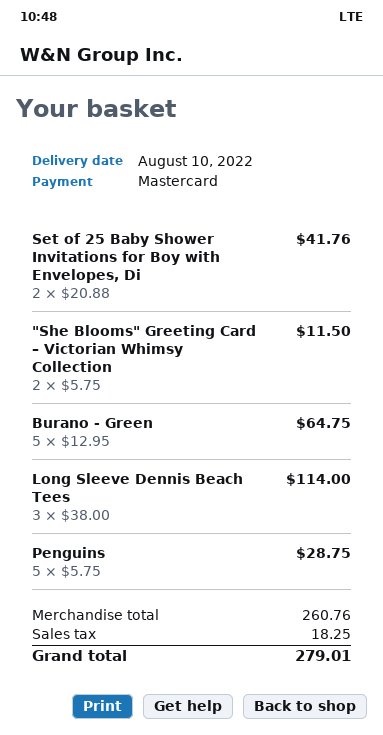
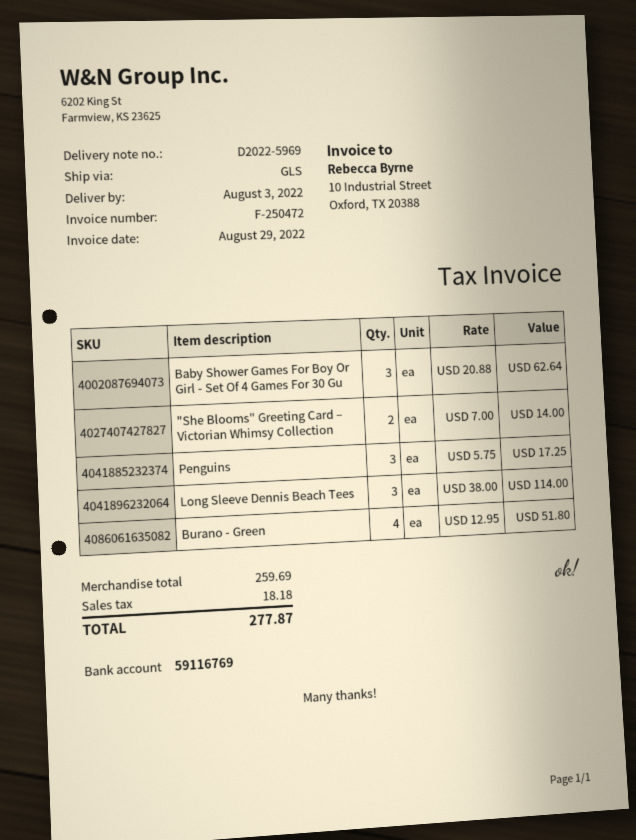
delivery date: 2022-08-10 -> 2022-08-03
Set of 25 Baby Shower Invitations for Boy with Envelopes, Di: 2 x 20.88 = 41.76 -> none
"She Blooms" Greeting Card – Victorian Whimsy Collection: 2 x 5.75 = 11.50 -> 2 x 7.00 = 14.00
Burano - Green: 5 x 12.95 = 64.75 -> 4 x 12.95 = 51.80
Penguins: 5 x 5.75 = 28.75 -> 3 x 5.75 = 17.25
Baby Shower Games For Boy Or Girl - Set Of 4 Games For 30 Gu: none -> 3 x 20.88 = 62.64
subtotal: 260.76 -> 259.69
tax: 18.25 -> 18.18
total: 279.01 -> 277.87

